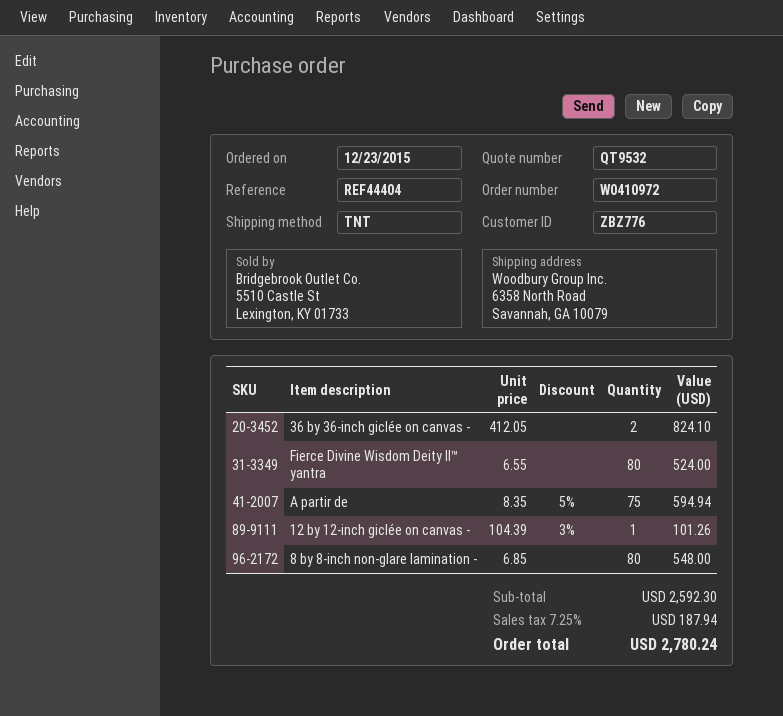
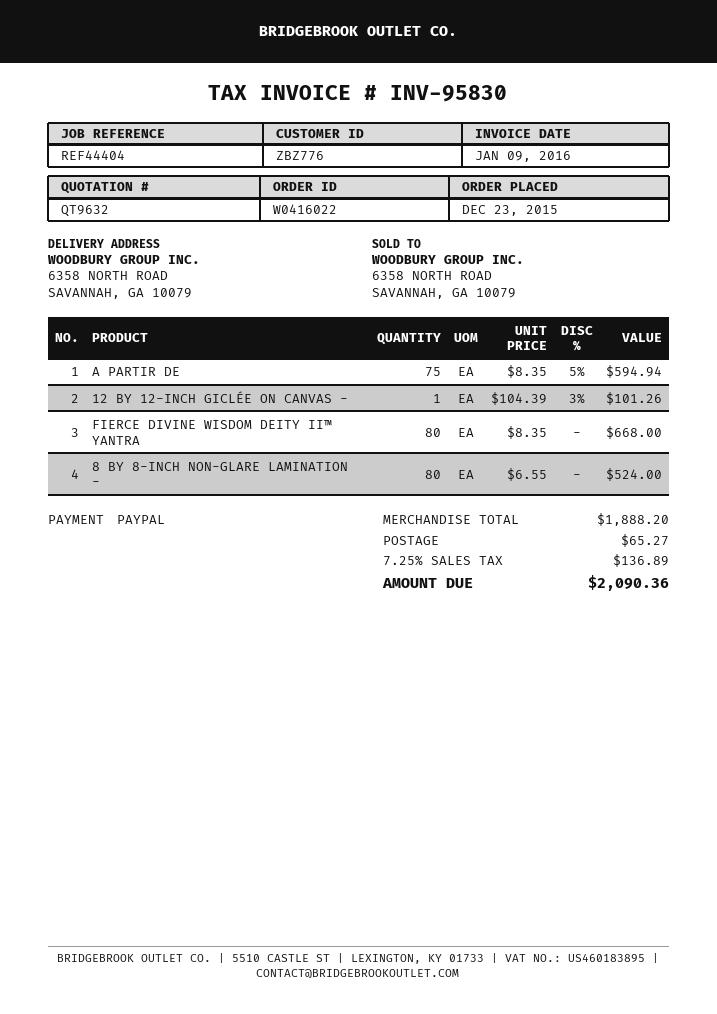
quote number: QT9532 -> QT9632
order number: W0410972 -> W0416022
36 by 36-inch giclée on canvas -: 2 x 412.05 = 824.10 -> none
Fierce Divine Wisdom Deity II™ yantra: 80 x 6.55 = 524.00 -> 80 x 8.35 = 668.00
8 by 8-inch non-glare lamination -: 80 x 6.85 = 548.00 -> 80 x 6.55 = 524.00
subtotal: 2592.30 -> 1888.20
shipping: none -> 65.27
tax: 7.25% = 187.94 -> 7.25% = 136.89
total: 2780.24 -> 2090.36

